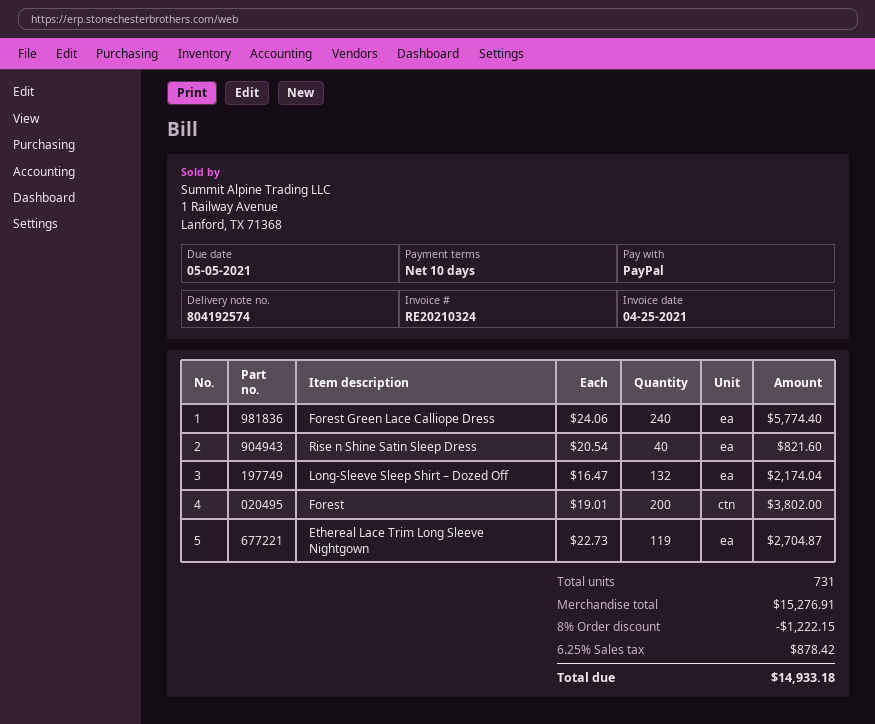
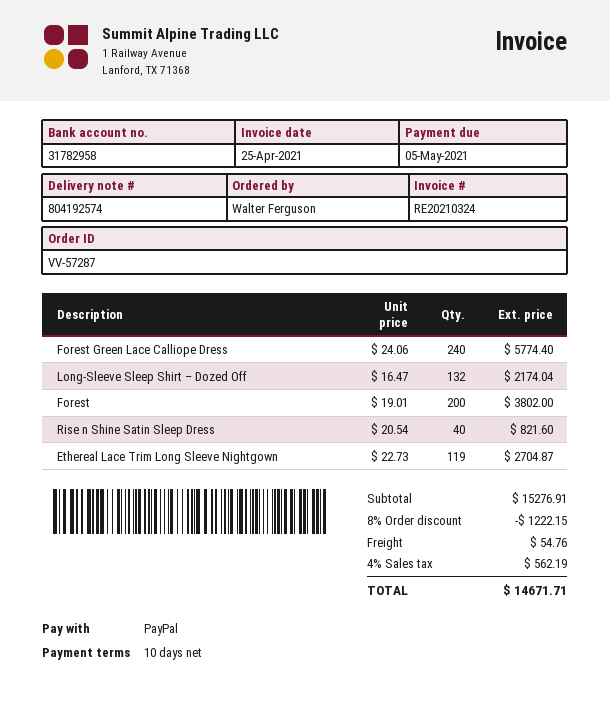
shipping: none -> 54.76
tax: 6.25% = 878.42 -> 4% = 562.19
total: 14933.18 -> 14671.71

